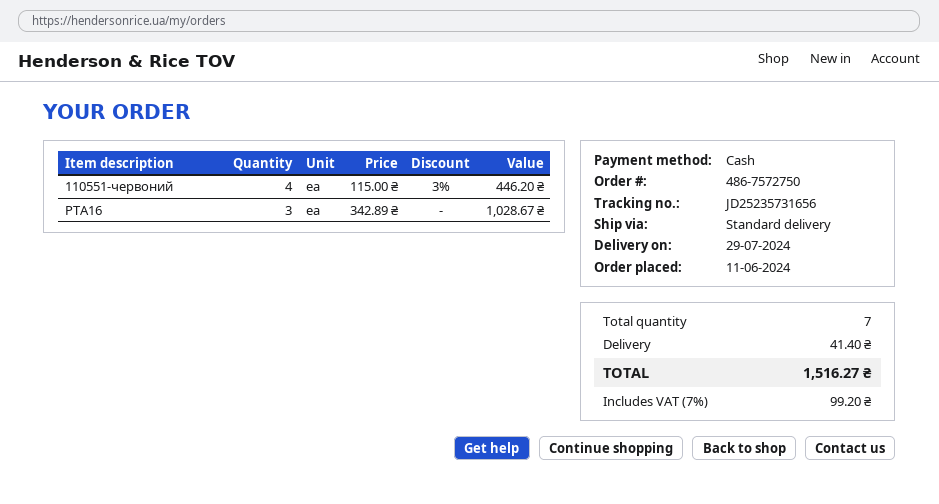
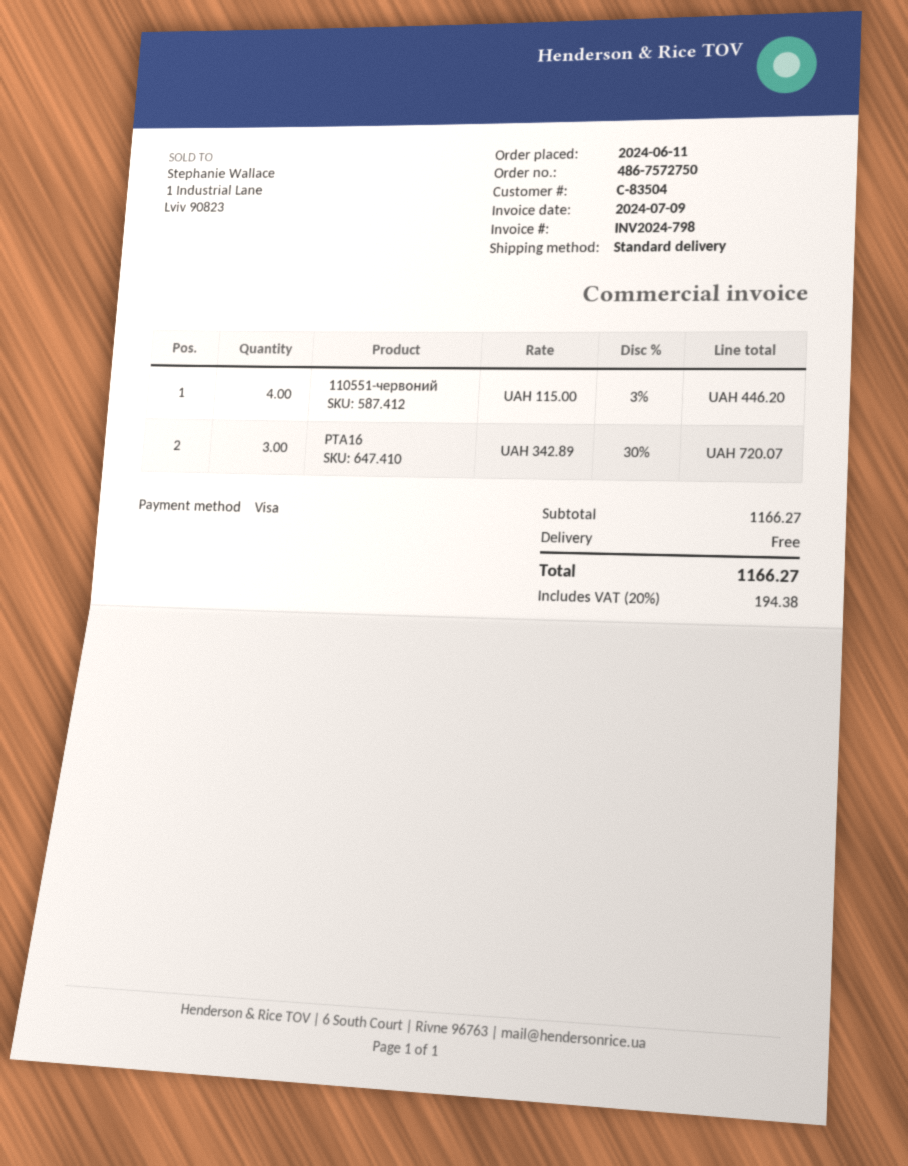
payment method: cash -> Visa
PTA16: 3 x 342.89 = 1028.67 -> 3 x 342.89 - 30% = 720.07
shipping: 41.40 -> 0.00
tax: 7% = 99.20 -> 20% = 194.38
total: 1516.27 -> 1166.27

